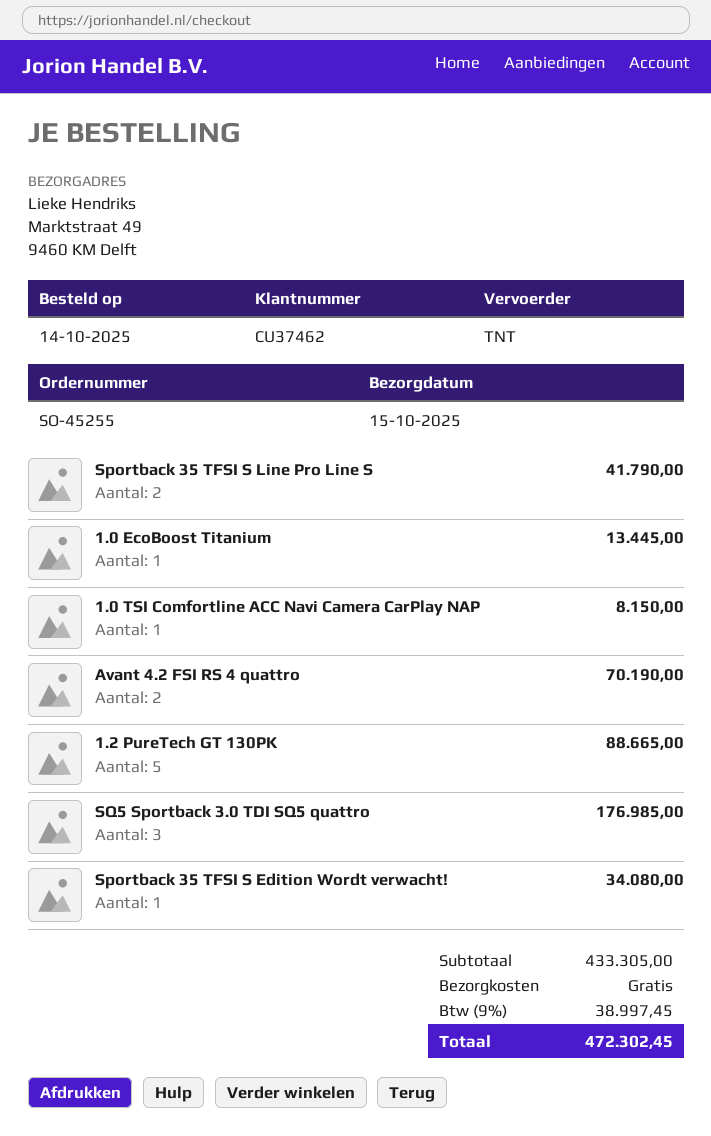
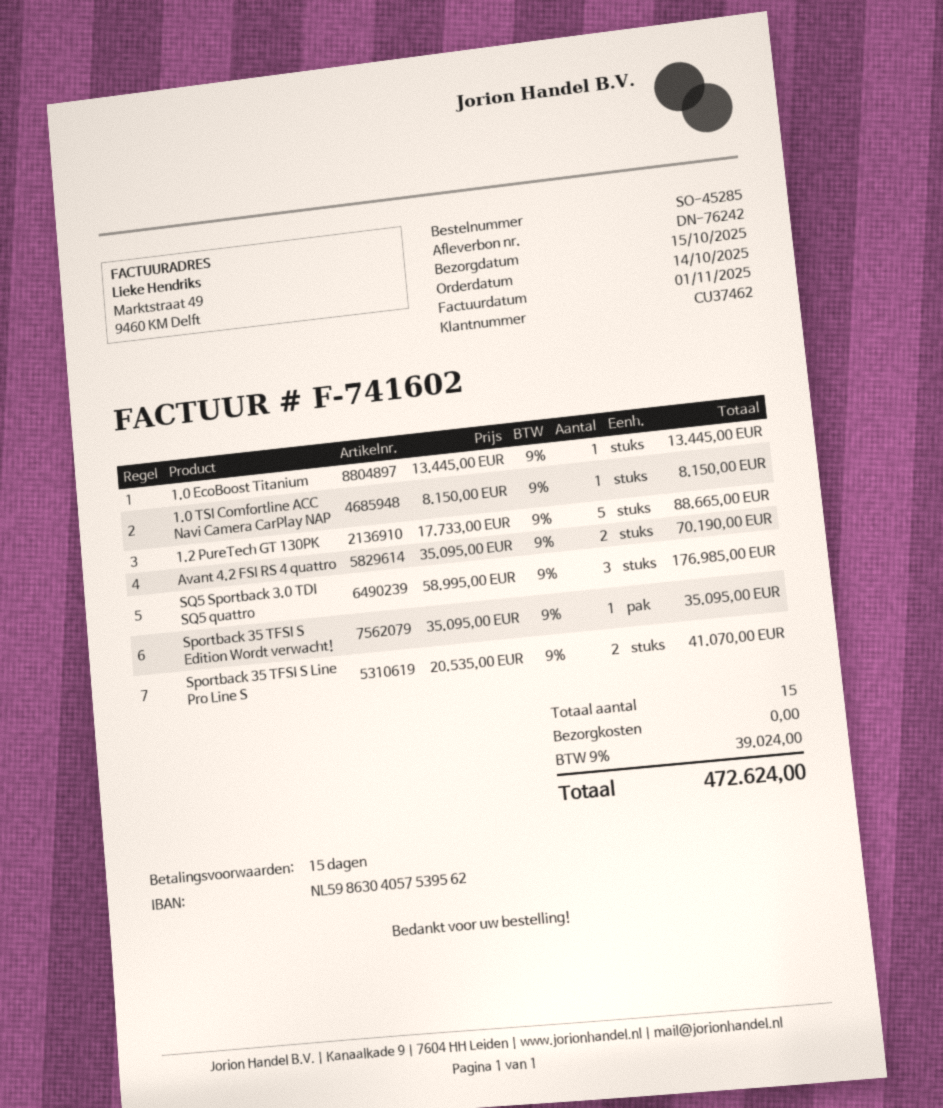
order number: SO-45255 -> SO-45285
Sportback 35 TFSI S Line Pro Line S: 2 for 41790.00 -> 2 for 41070.00
Sportback 35 TFSI S Edition Wordt verwacht!: 1 for 34080.00 -> 1 for 35095.00
tax: 9% = 38997.45 -> 9% = 39024.00
total: 472302.45 -> 472624.00

